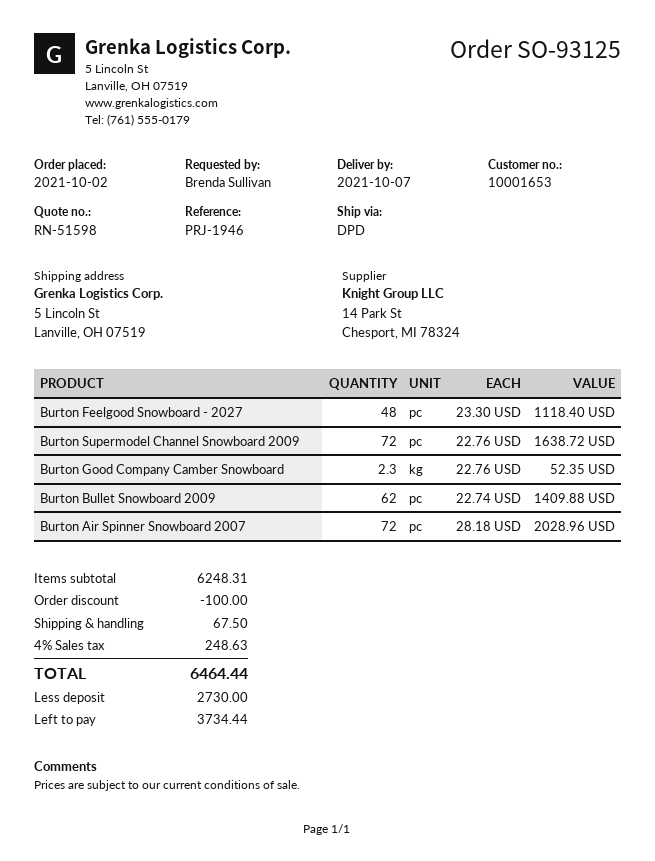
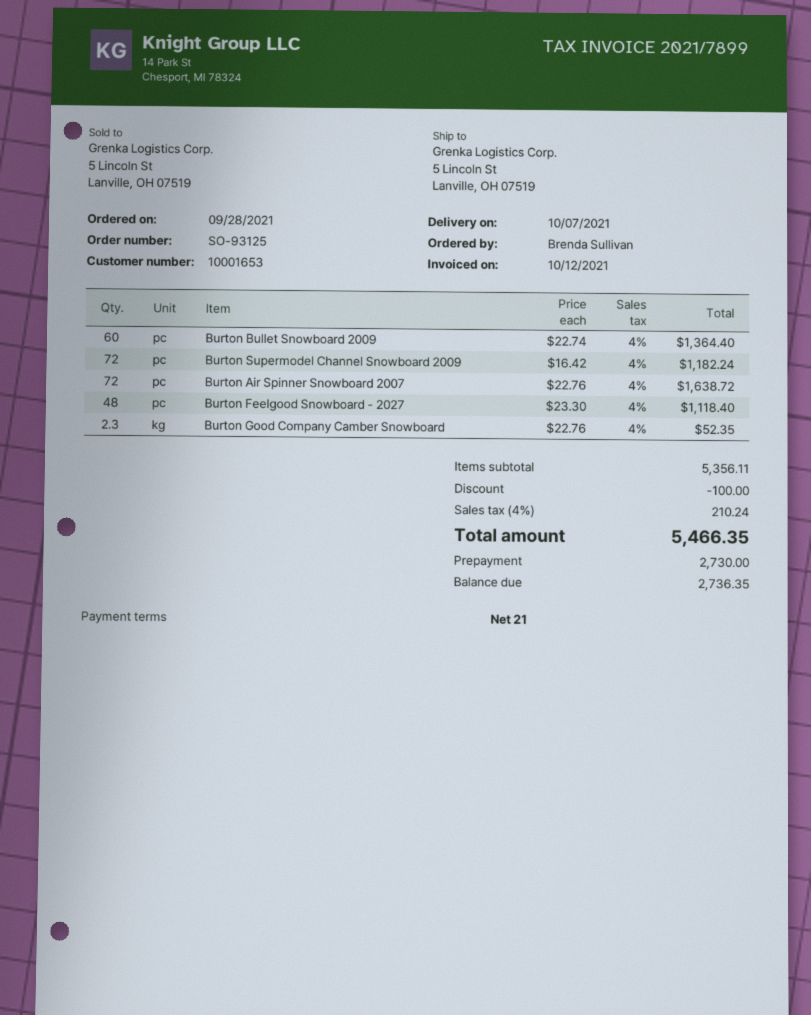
order date: 2021-10-02 -> 2021-09-28
Burton Supermodel Channel Snowboard 2009: 72 x 22.76 = 1638.72 -> 72 x 16.42 = 1182.24
Burton Bullet Snowboard 2009: 62 x 22.74 = 1409.88 -> 60 x 22.74 = 1364.40
Burton Air Spinner Snowboard 2007: 72 x 28.18 = 2028.96 -> 72 x 22.76 = 1638.72
subtotal: 6248.31 -> 5356.11
shipping: 67.50 -> none
tax: 4% = 248.63 -> 4% = 210.24
total: 6464.44 -> 5466.35
balance: 3734.44 -> 2736.35

